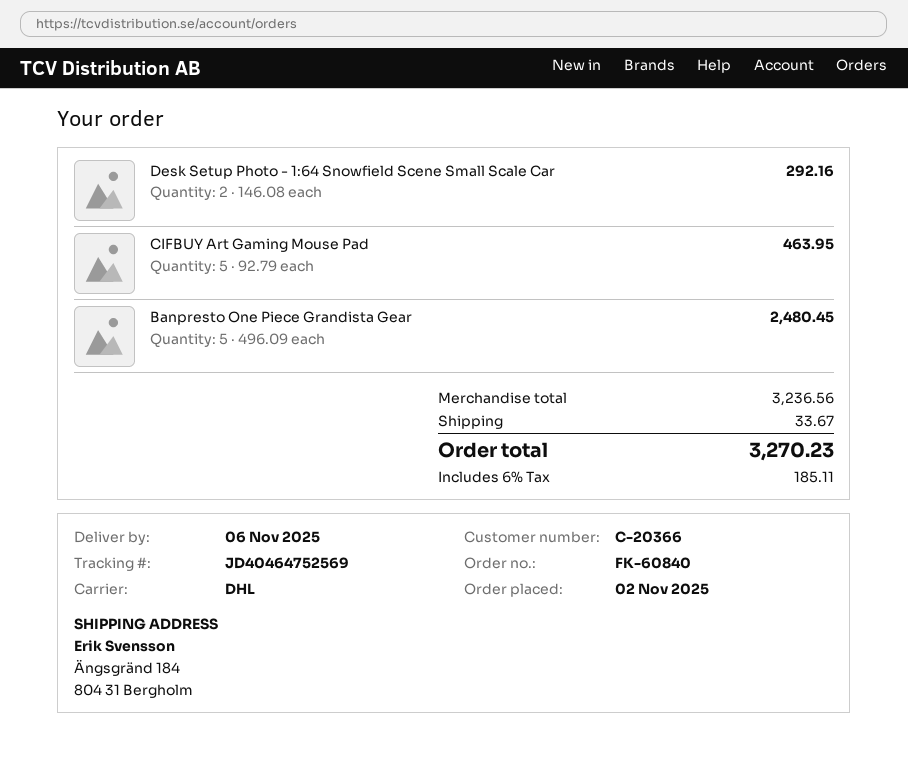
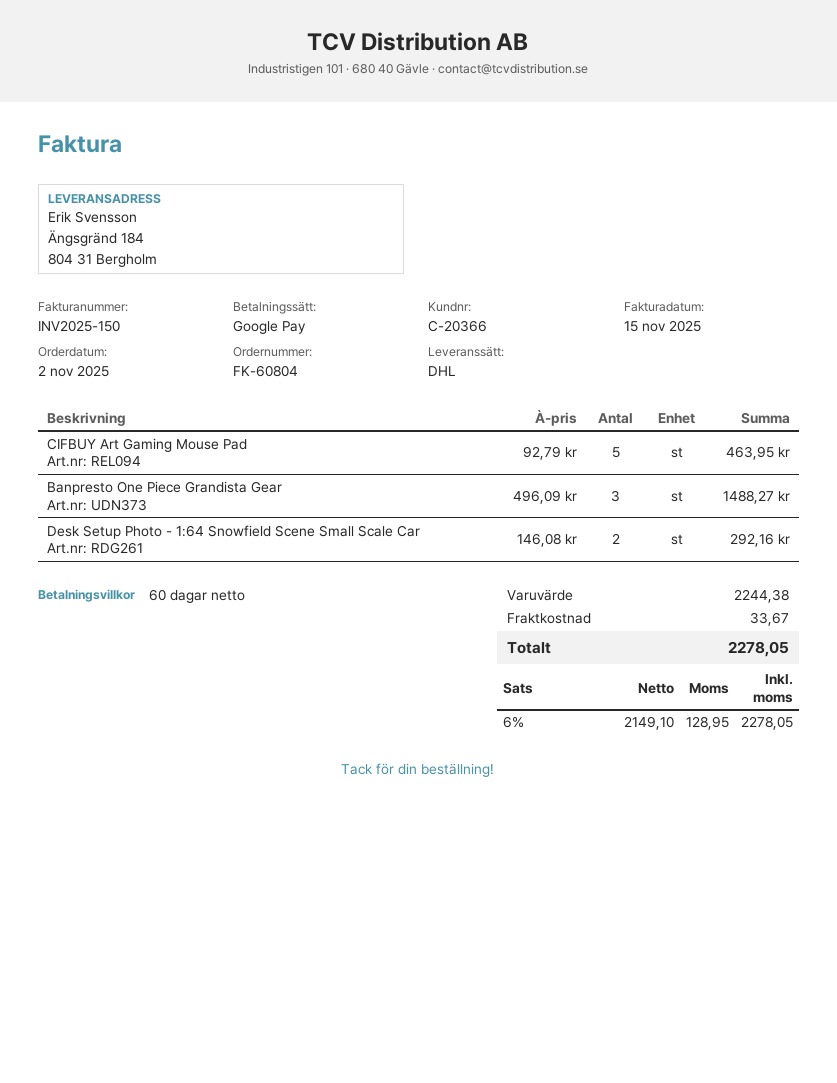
order number: FK-60840 -> FK-60804
Banpresto One Piece Grandista Gear: 5 x 496.09 = 2480.45 -> 3 x 496.09 = 1488.27
subtotal: 3236.56 -> 2244.38
tax: 6% = 185.11 -> 6% = 128.95
total: 3270.23 -> 2278.05

